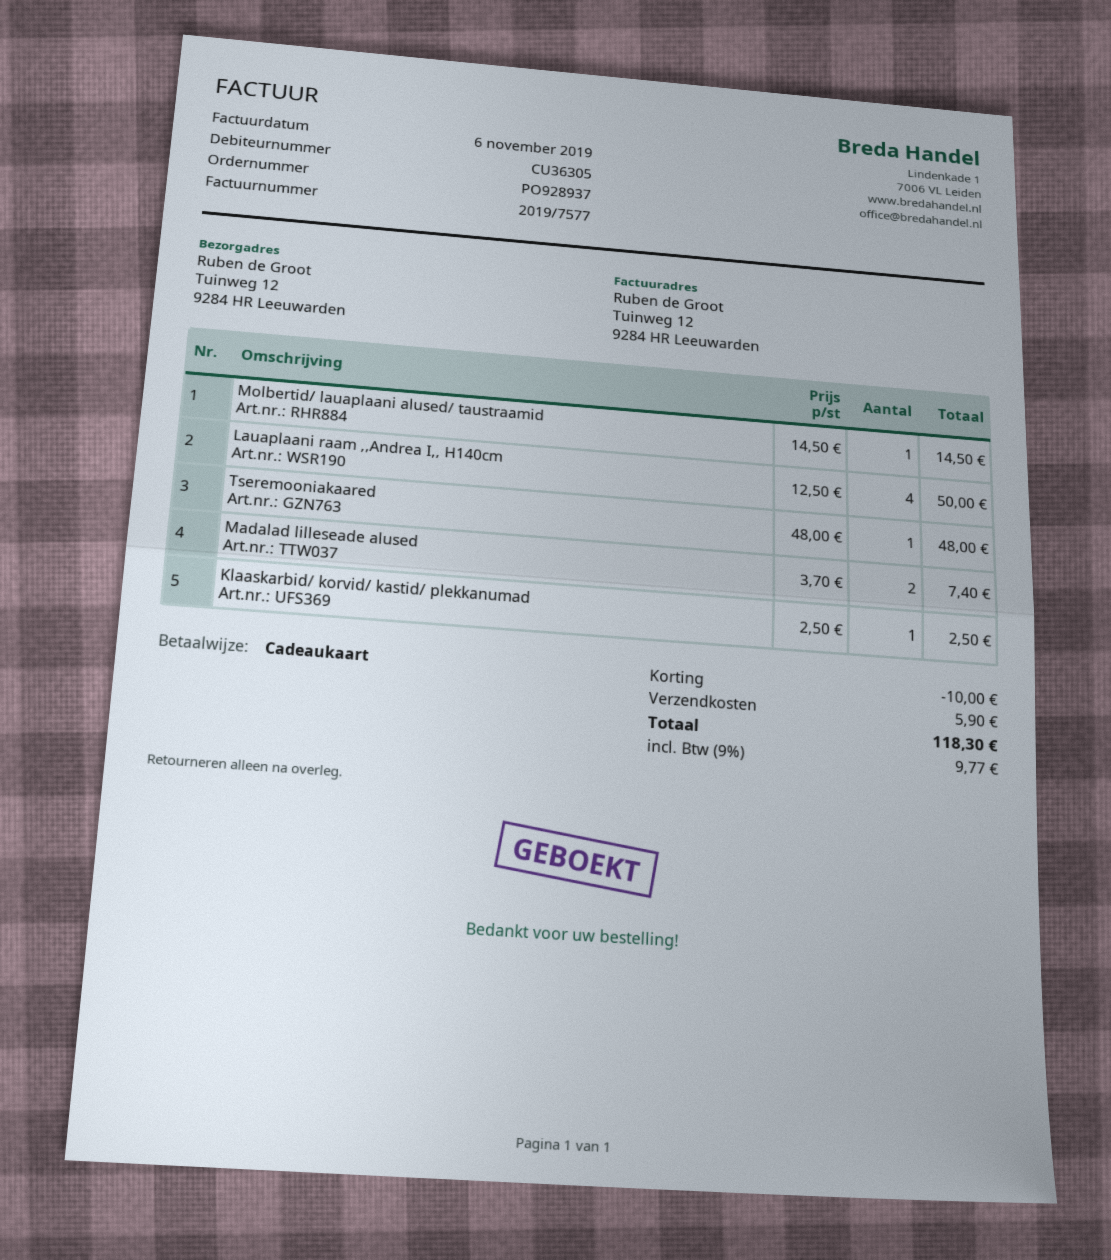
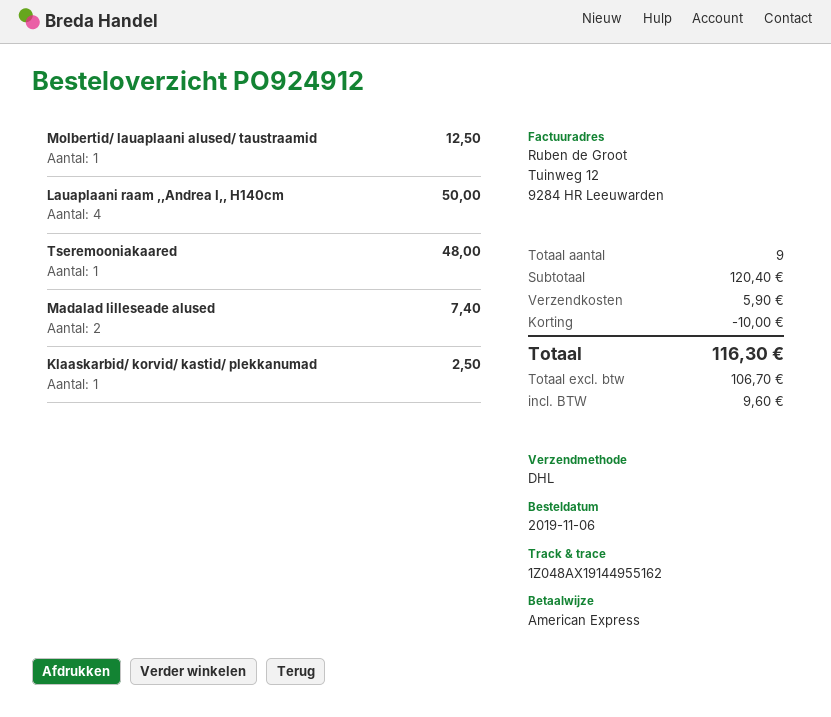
order number: PO928937 -> PO924912
payment method: gift card -> American Express
Molbertid/ lauaplaani alused/ taustraamid: 1 for 14.50 -> 1 for 12.50
tax: 9.77 -> 9.60
total: 118.30 -> 116.30

